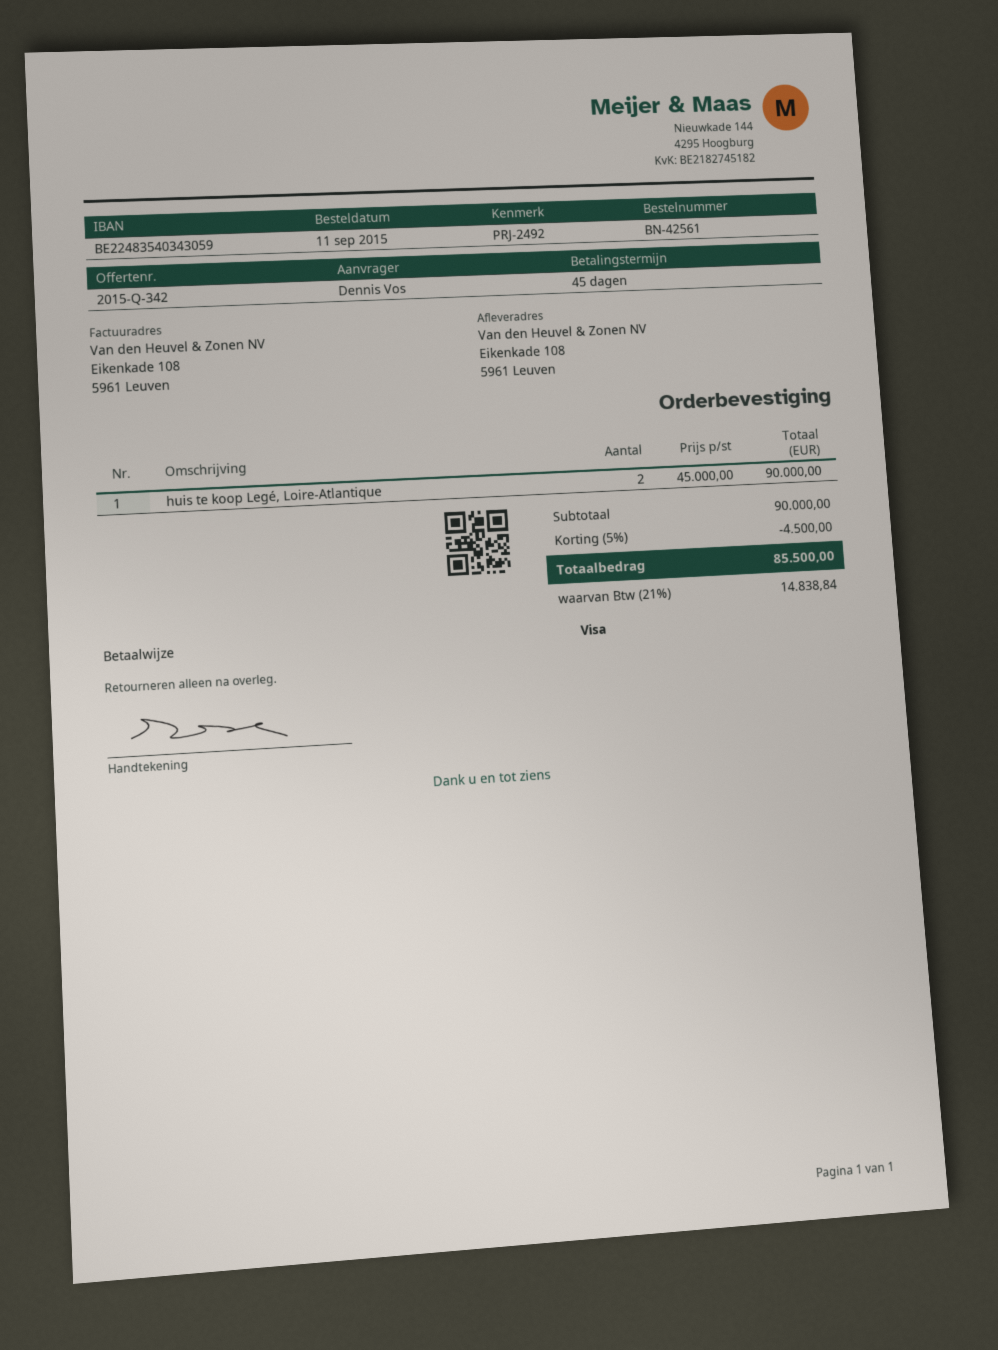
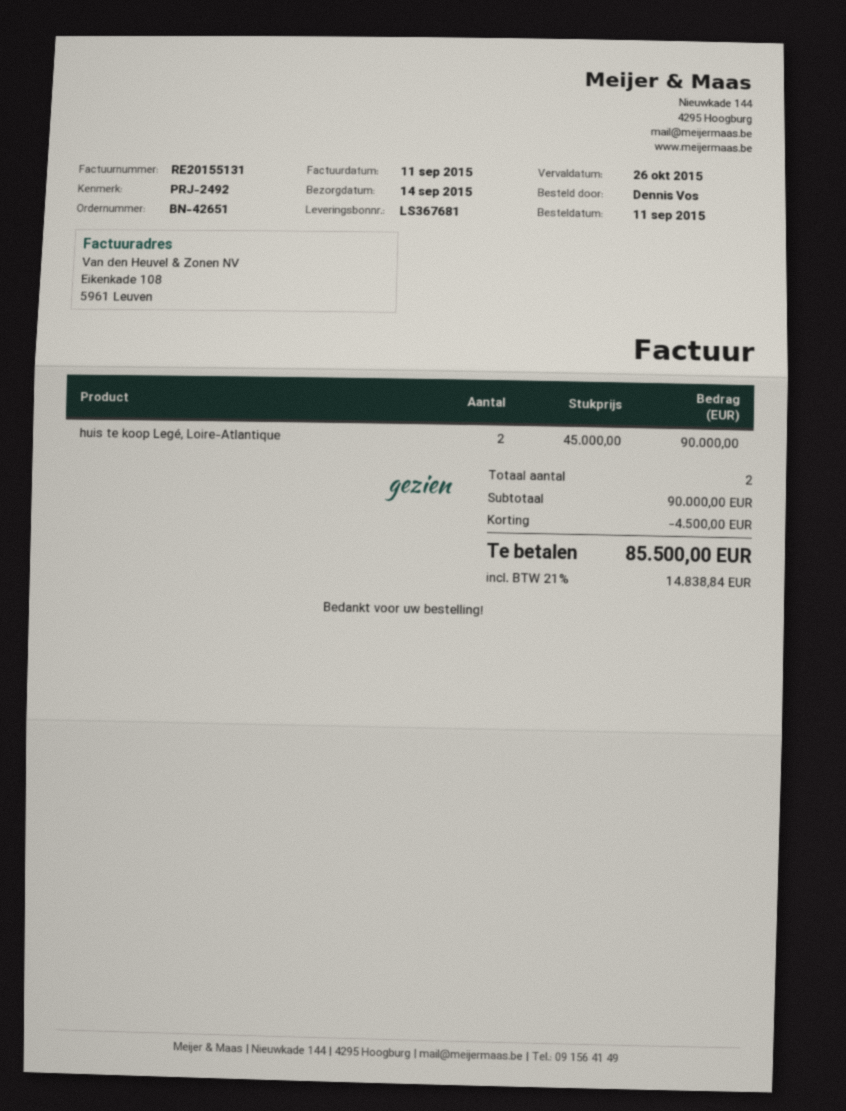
order number: BN-42561 -> BN-42651

